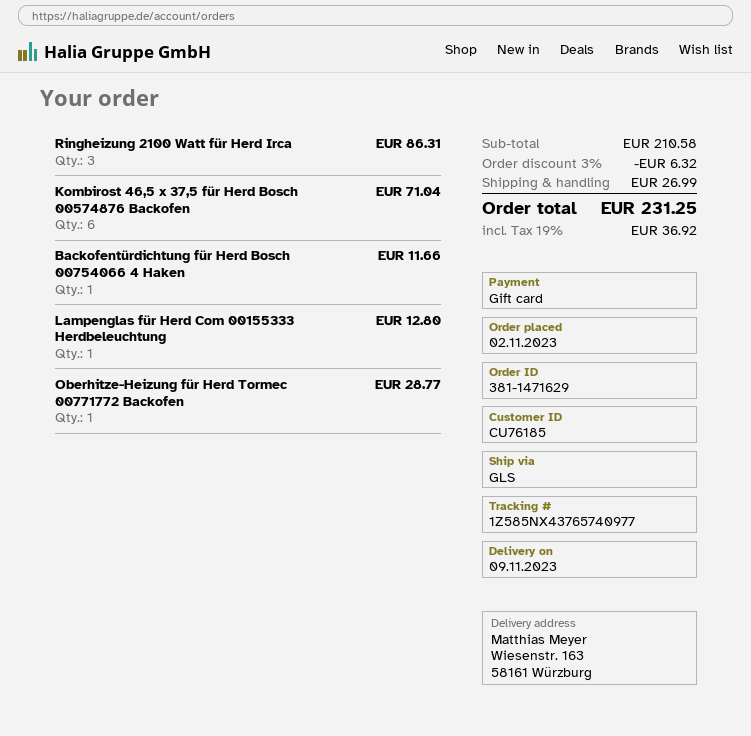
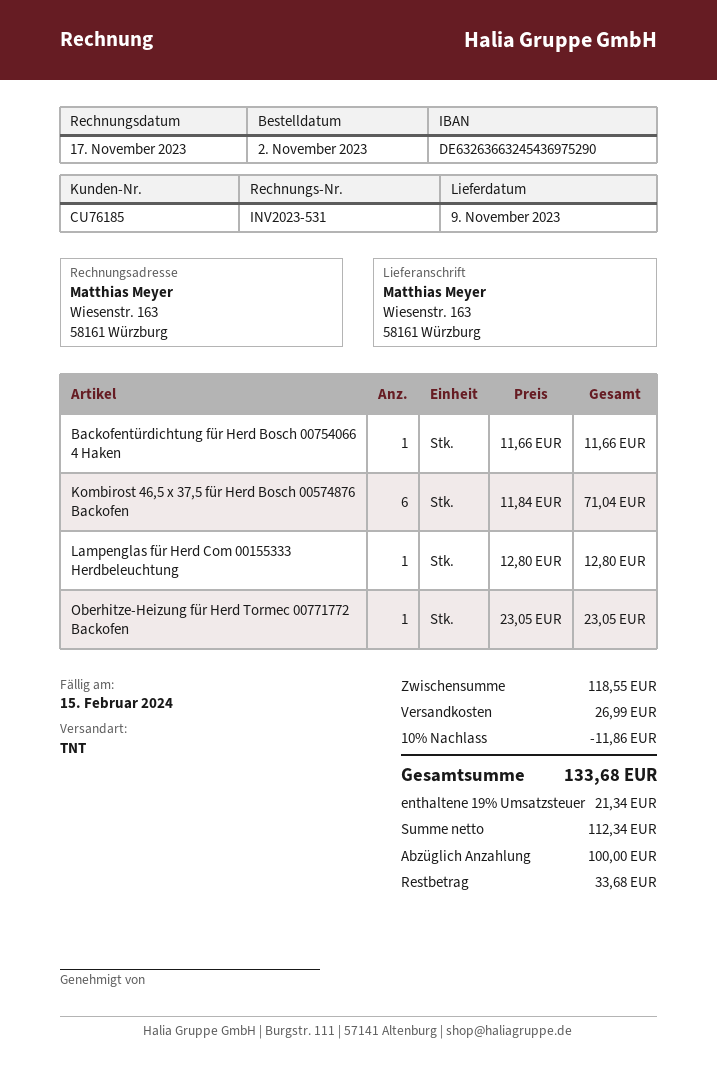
shipping method: GLS -> TNT
Ringheizung 2100 Watt für Herd Irca: 3 for 86.31 -> none
Oberhitze-Heizung für Herd Tormec 00771772 Backofen: 1 for 28.77 -> 1 for 23.05
subtotal: 210.58 -> 118.55
discount: 3% = 6.32 -> 10% = 11.86
tax: 19% = 36.92 -> 19% = 21.34
total: 231.25 -> 133.68

